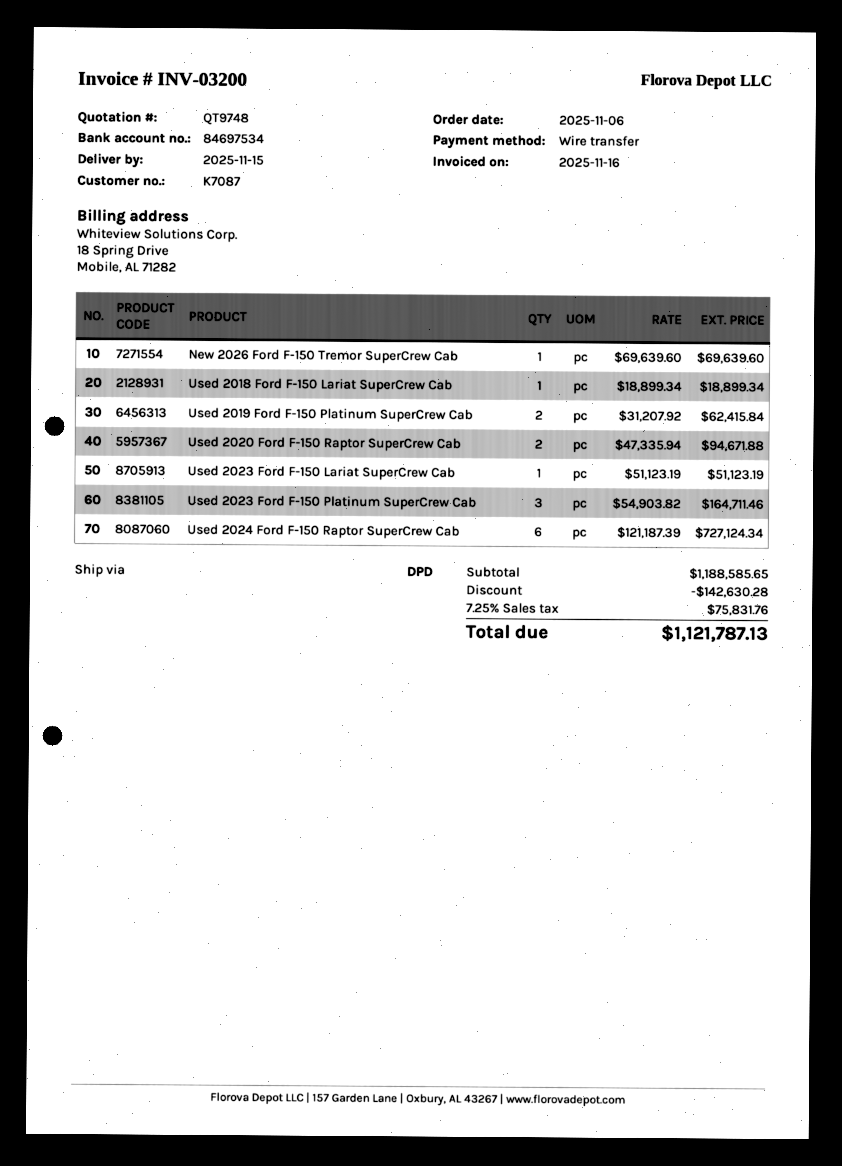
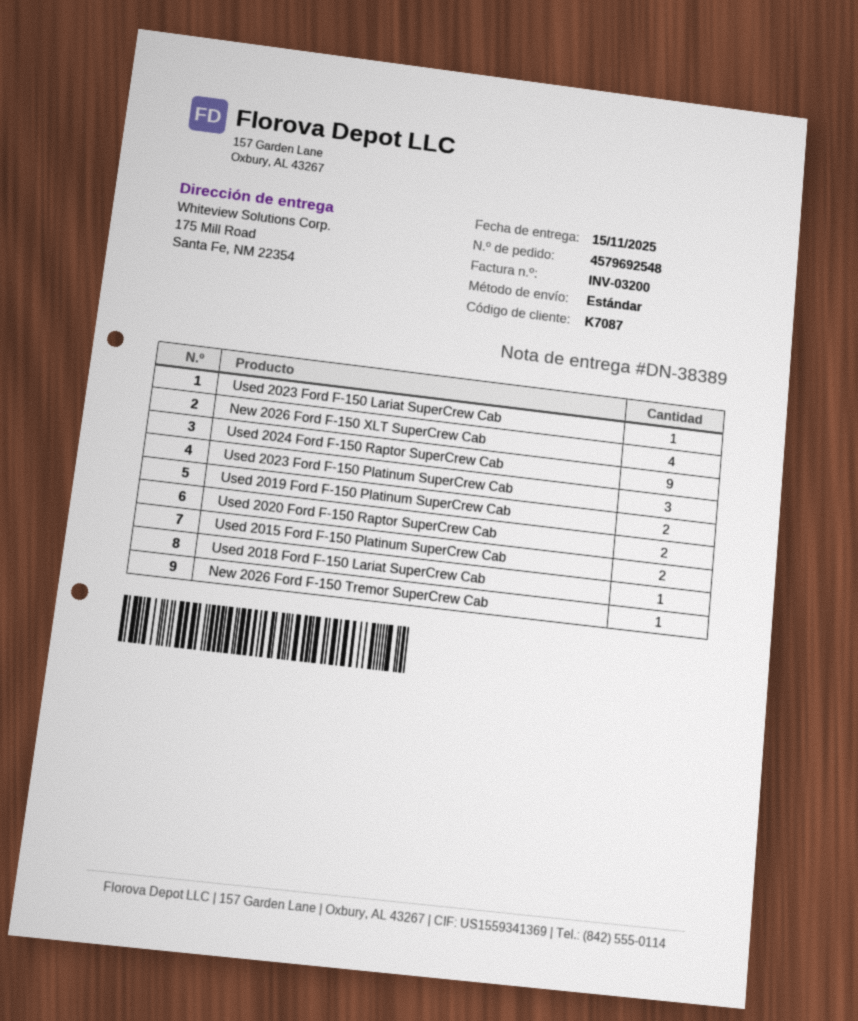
shipping method: DPD -> standard
Used 2024 Ford F-150 Raptor SuperCrew Cab: 6 -> 9
New 2026 Ford F-150 XLT SuperCrew Cab: none -> 4
Used 2015 Ford F-150 Platinum SuperCrew Cab: none -> 2

